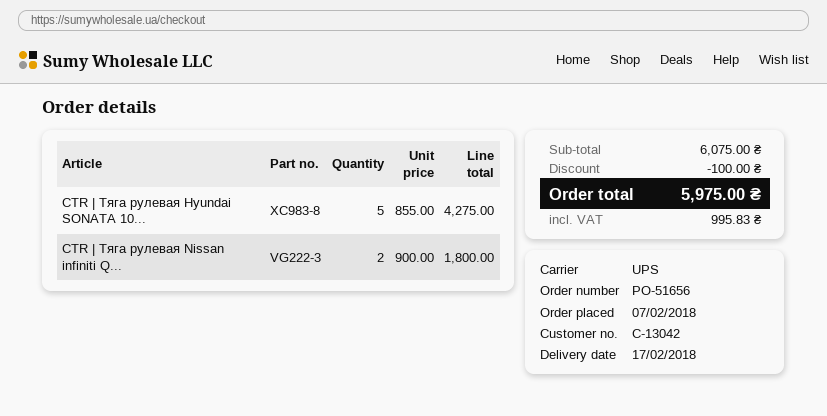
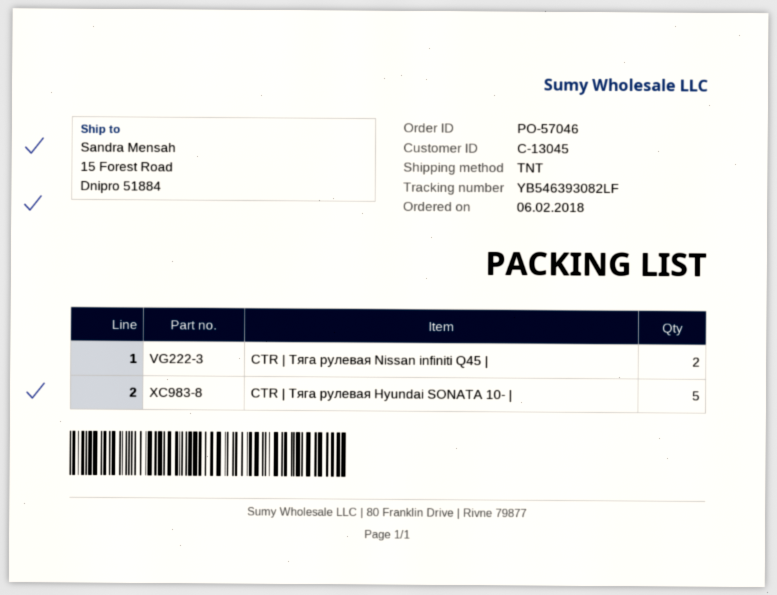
order number: PO-51656 -> PO-57046
order date: 2018-02-07 -> 2018-02-06
customer number: C-13042 -> C-13045
shipping method: UPS -> TNT

